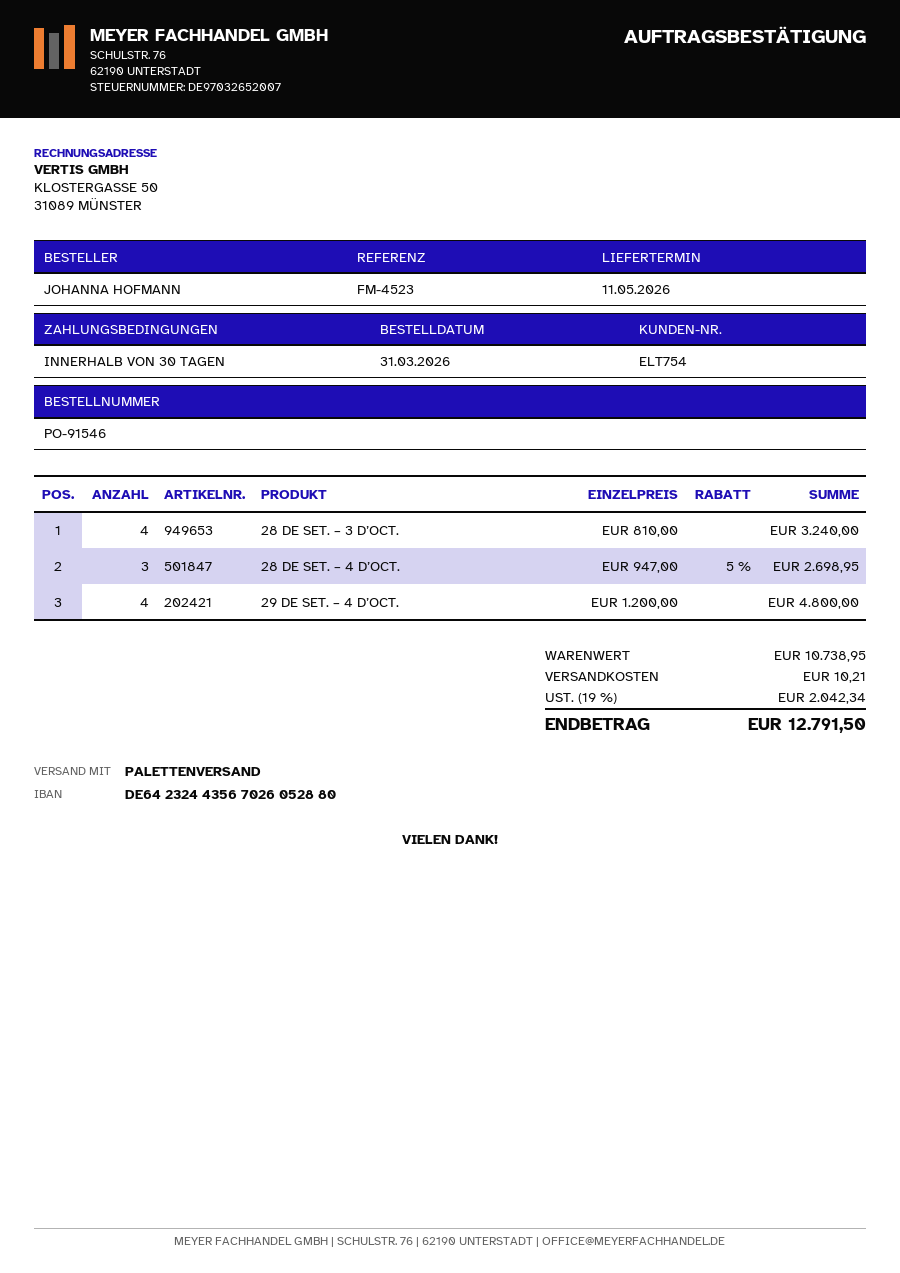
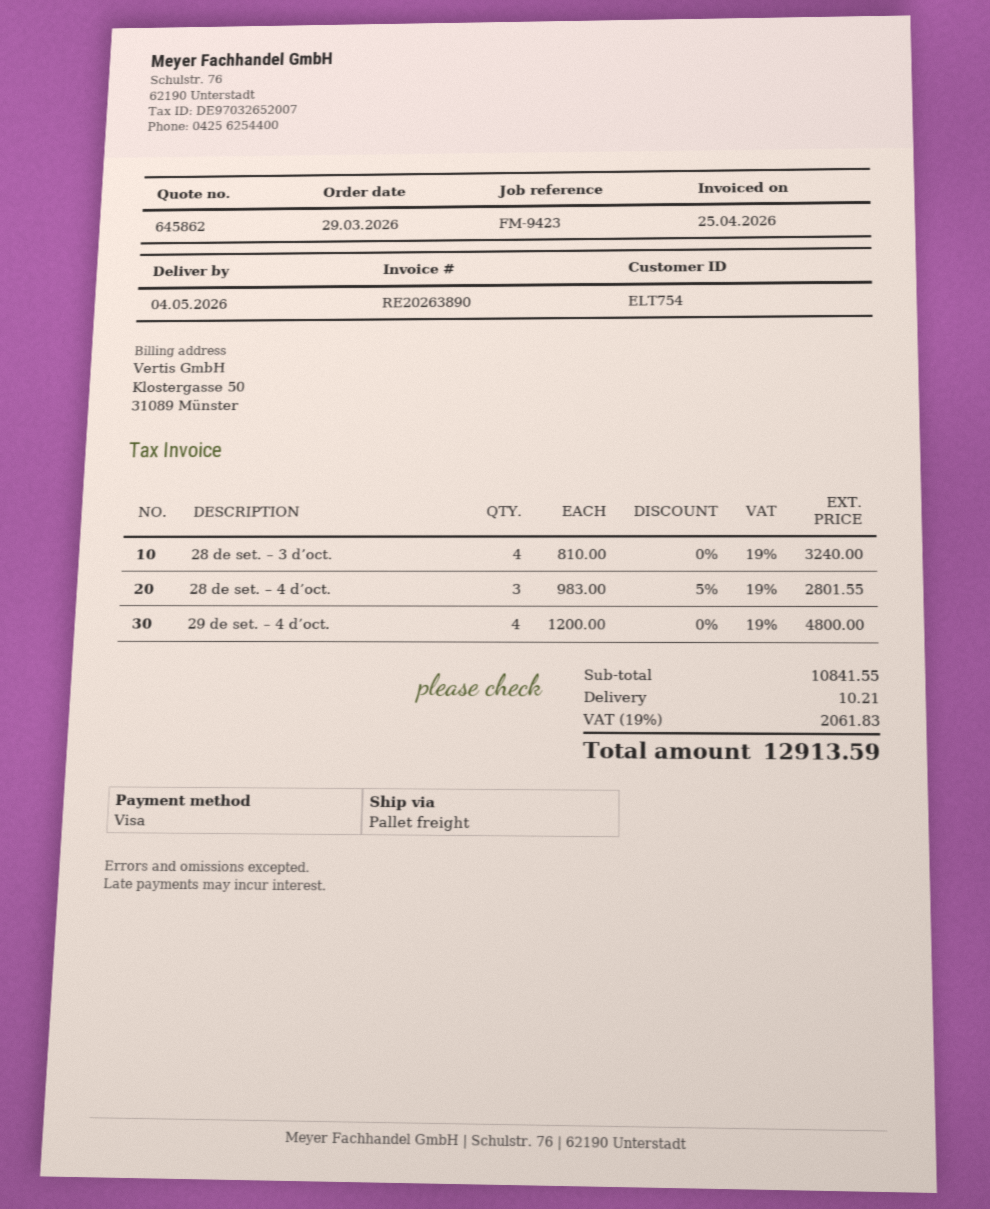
order date: 2026-03-31 -> 2026-03-29
delivery date: 2026-05-11 -> 2026-05-04
reference: FM-4523 -> FM-9423
28 DE SET. – 4 D’OCT.: 3 x 947.00 - 5% = 2698.95 -> 3 x 983.00 - 5% = 2801.55
subtotal: 10738.95 -> 10841.55
tax: 19% = 2042.34 -> 19% = 2061.83
total: 12791.50 -> 12913.59

